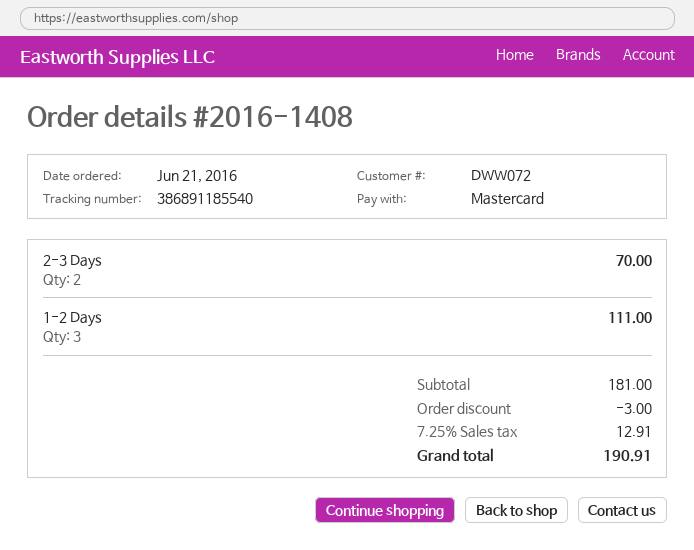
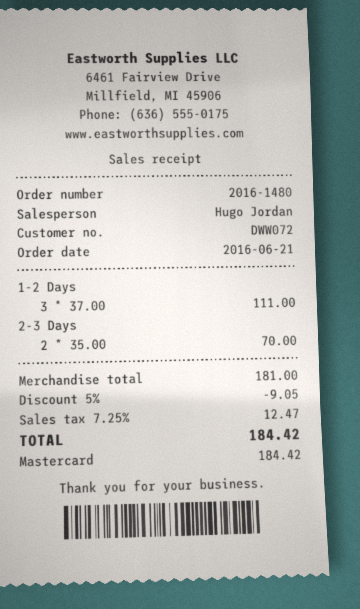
order number: 2016-1408 -> 2016-1480
discount: 3.00 -> 9.05
tax: 7.25% = 12.91 -> 7.25% = 12.47
total: 190.91 -> 184.42

